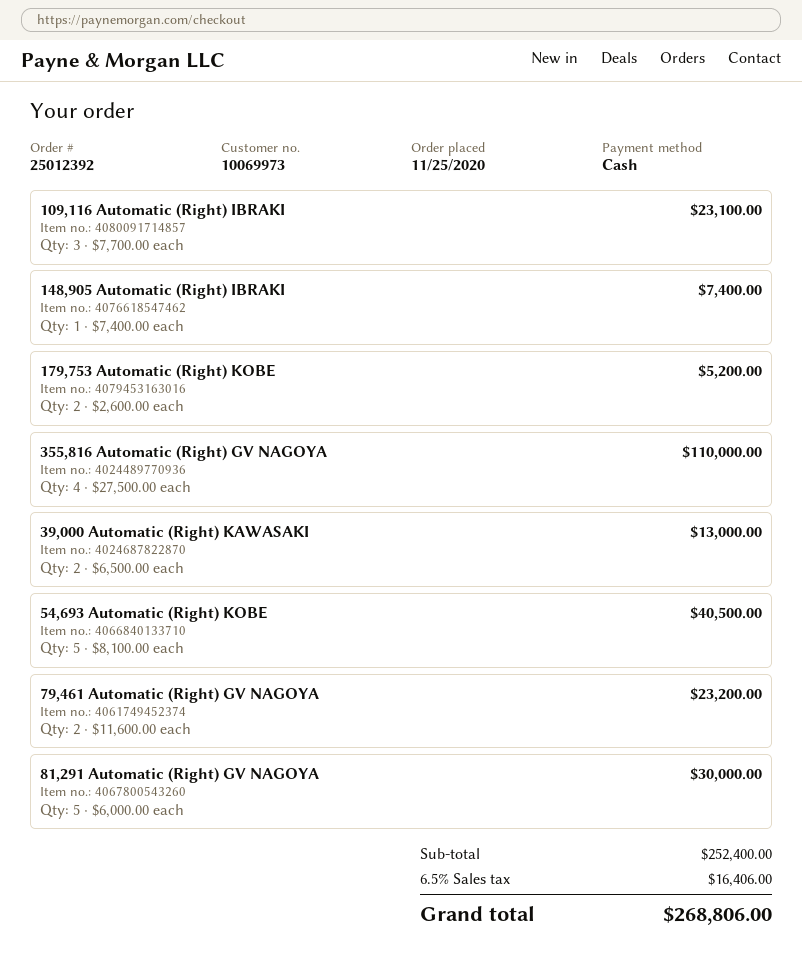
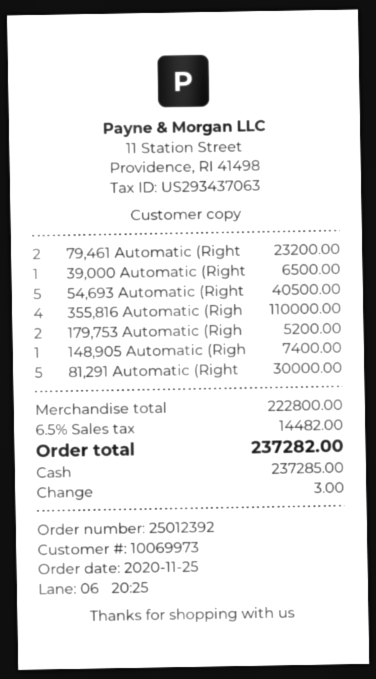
109,116 Automatic (Right) IBRAKI: 3 for 23100.00 -> none
39,000 Automatic (Right) KAWASAKI: 2 for 13000.00 -> 1 for 6500.00
subtotal: 252400.00 -> 222800.00
tax: 6.5% = 16406.00 -> 6.5% = 14482.00
total: 268806.00 -> 237282.00

